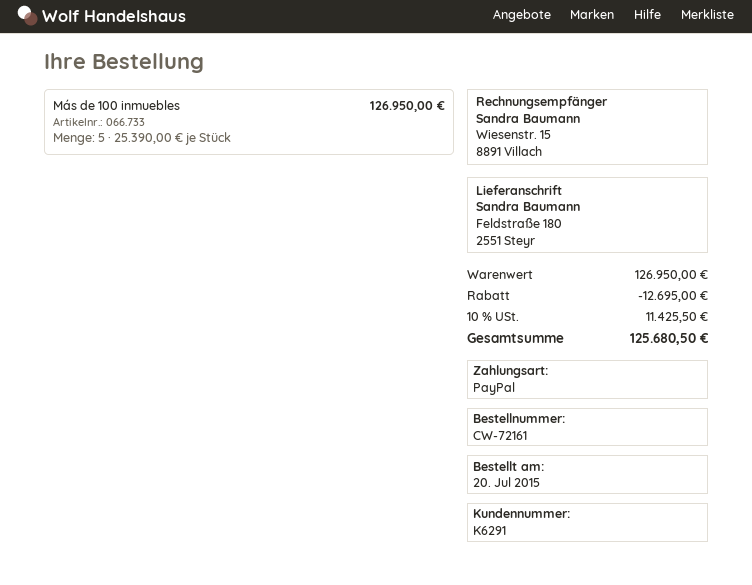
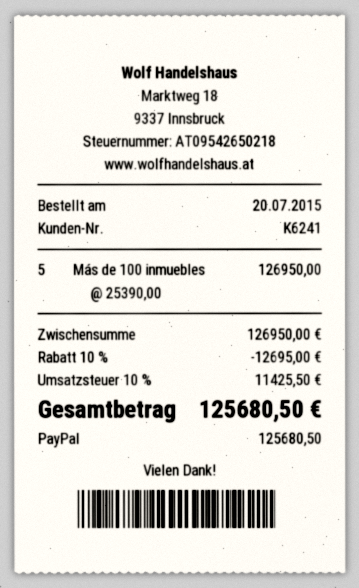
customer number: K6291 -> K6241

